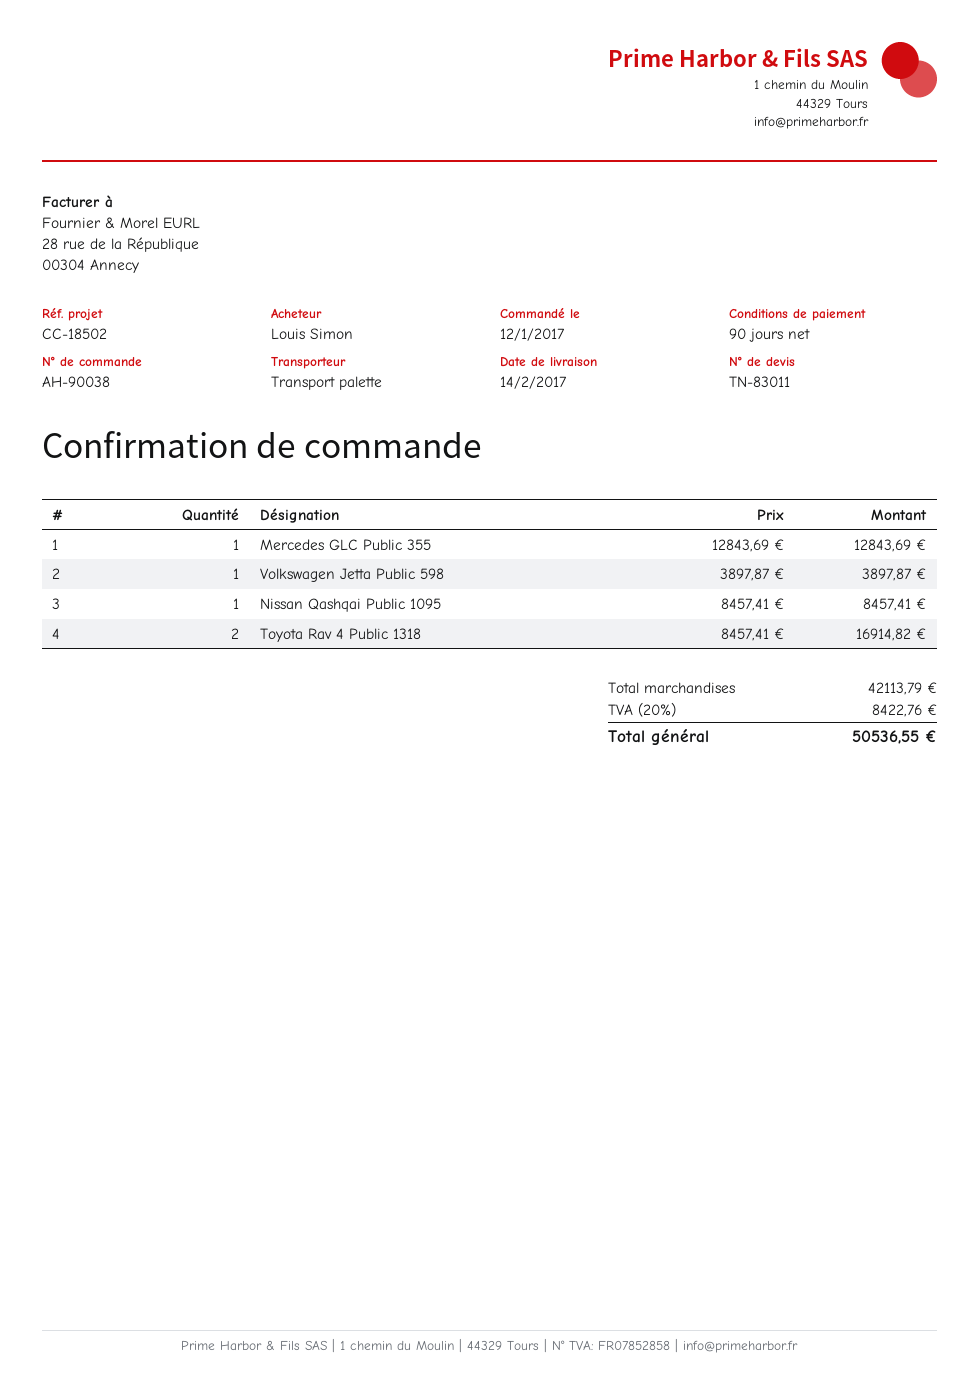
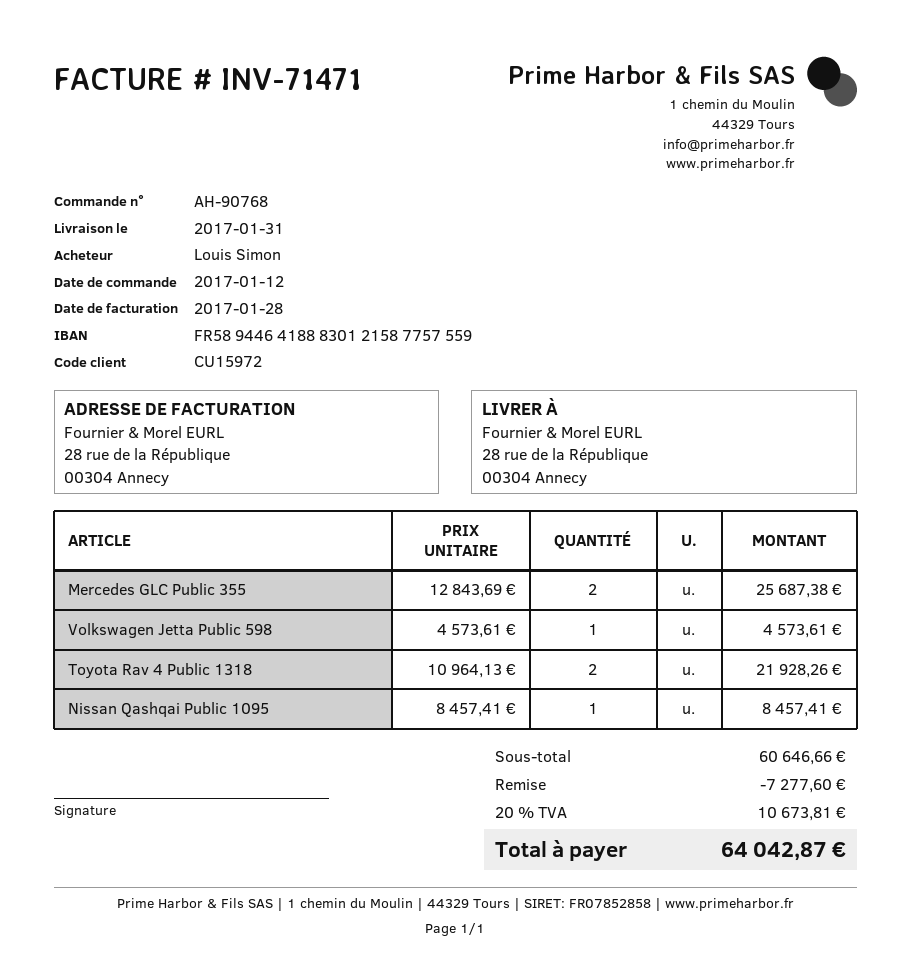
order number: AH-90038 -> AH-90768
delivery date: 2017-02-14 -> 2017-01-31
Mercedes GLC Public 355: 1 x 12843.69 = 12843.69 -> 2 x 12843.69 = 25687.38
Volkswagen Jetta Public 598: 1 x 3897.87 = 3897.87 -> 1 x 4573.61 = 4573.61
Toyota Rav 4 Public 1318: 2 x 8457.41 = 16914.82 -> 2 x 10964.13 = 21928.26
subtotal: 42113.79 -> 60646.66
discount: none -> 7277.60
tax: 20% = 8422.76 -> 20% = 10673.81
total: 50536.55 -> 64042.87

